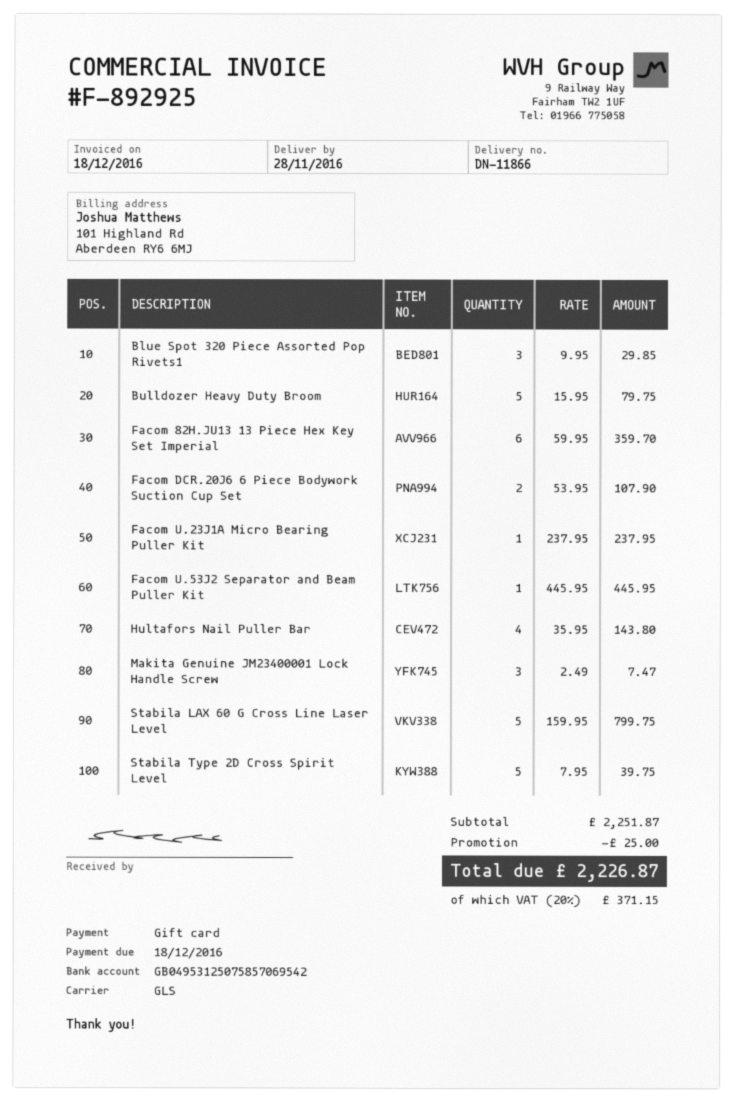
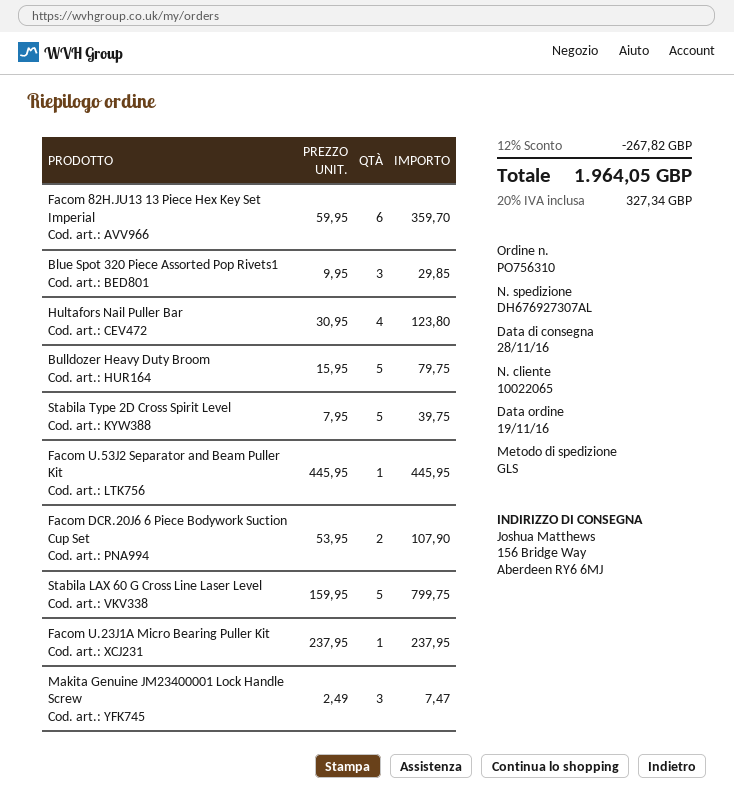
Hultafors Nail Puller Bar: 4 x 35.95 = 143.80 -> 4 x 30.95 = 123.80
discount: 25.00 -> 267.82
tax: 20% = 371.15 -> 20% = 327.34
total: 2226.87 -> 1964.05

